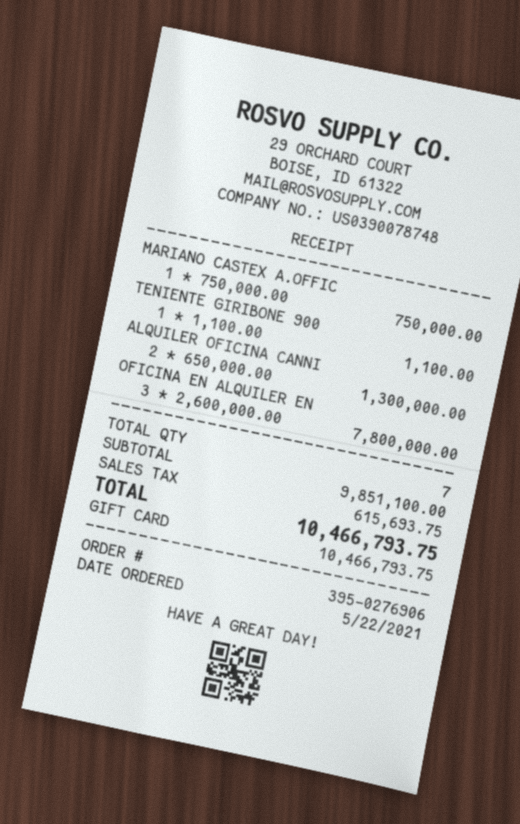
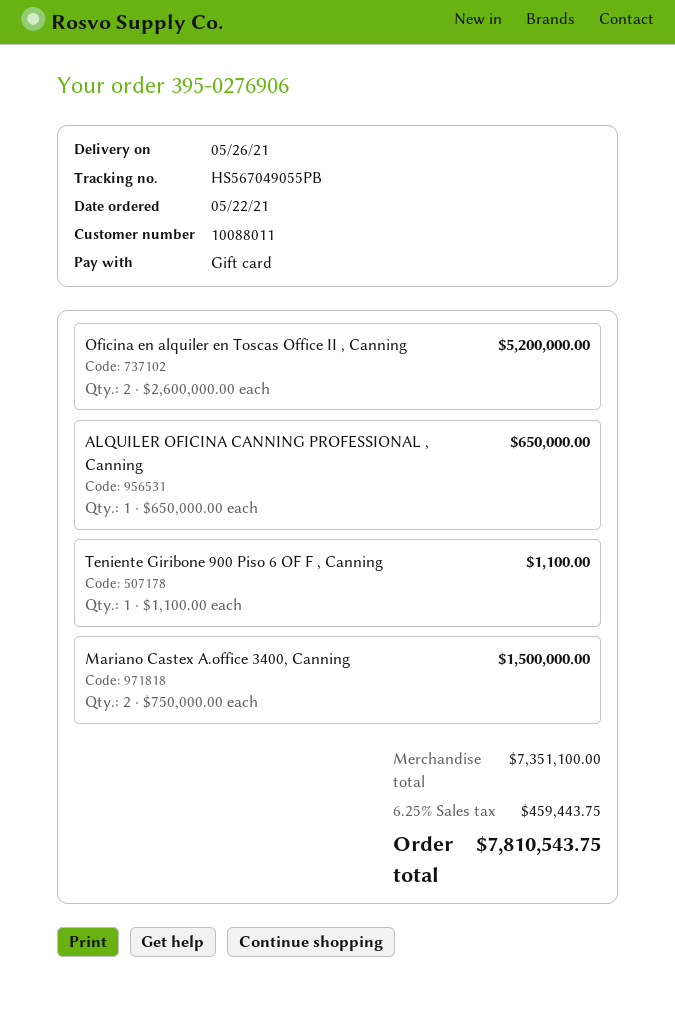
MARIANO CASTEX A.OFFIC: 1 x 750000.00 = 750000.00 -> 2 x 750000.00 = 1500000.00
ALQUILER OFICINA CANNI: 2 x 650000.00 = 1300000.00 -> 1 x 650000.00 = 650000.00
OFICINA EN ALQUILER EN: 3 x 2600000.00 = 7800000.00 -> 2 x 2600000.00 = 5200000.00
subtotal: 9851100.00 -> 7351100.00
tax: 615693.75 -> 459443.75
total: 10466793.75 -> 7810543.75

